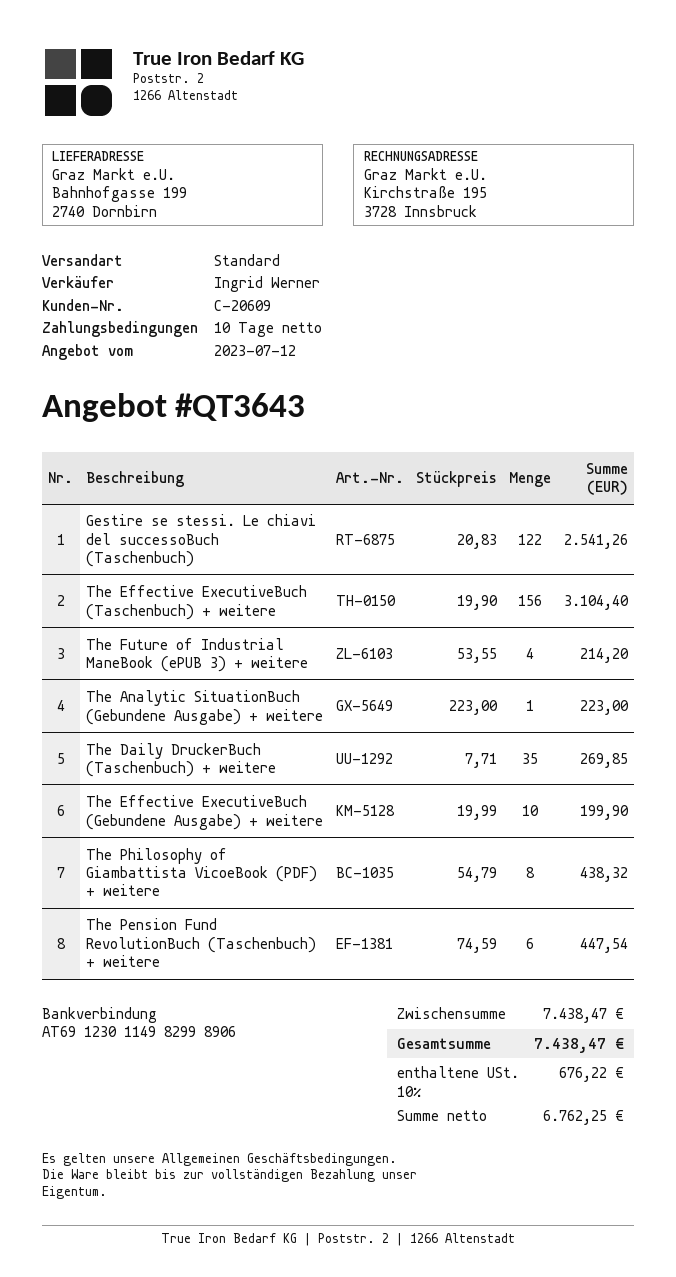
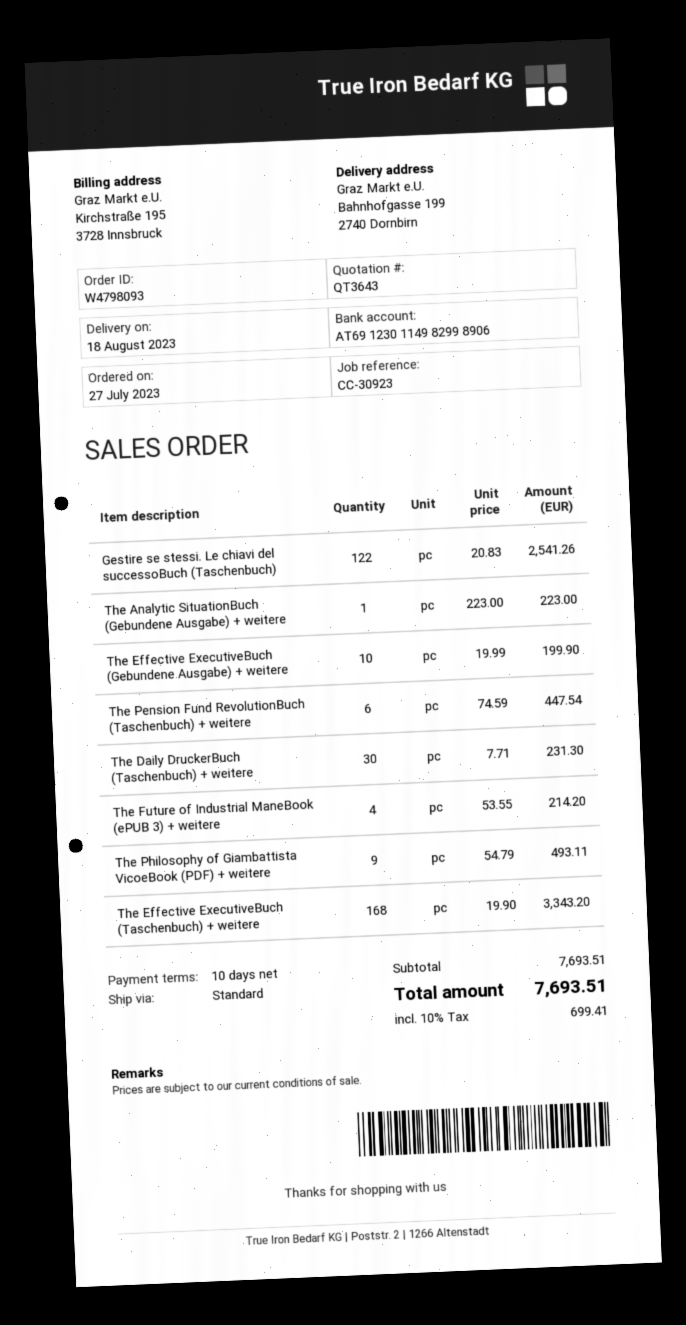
The Effective ExecutiveBuch (Taschenbuch) + weitere: 156 x 19.90 = 3104.40 -> 168 x 19.90 = 3343.20
The Daily DruckerBuch (Taschenbuch) + weitere: 35 x 7.71 = 269.85 -> 30 x 7.71 = 231.30
The Philosophy of Giambattista VicoeBook (PDF) + weitere: 8 x 54.79 = 438.32 -> 9 x 54.79 = 493.11
subtotal: 7438.47 -> 7693.51
tax: 10% = 676.22 -> 10% = 699.41
total: 7438.47 -> 7693.51

